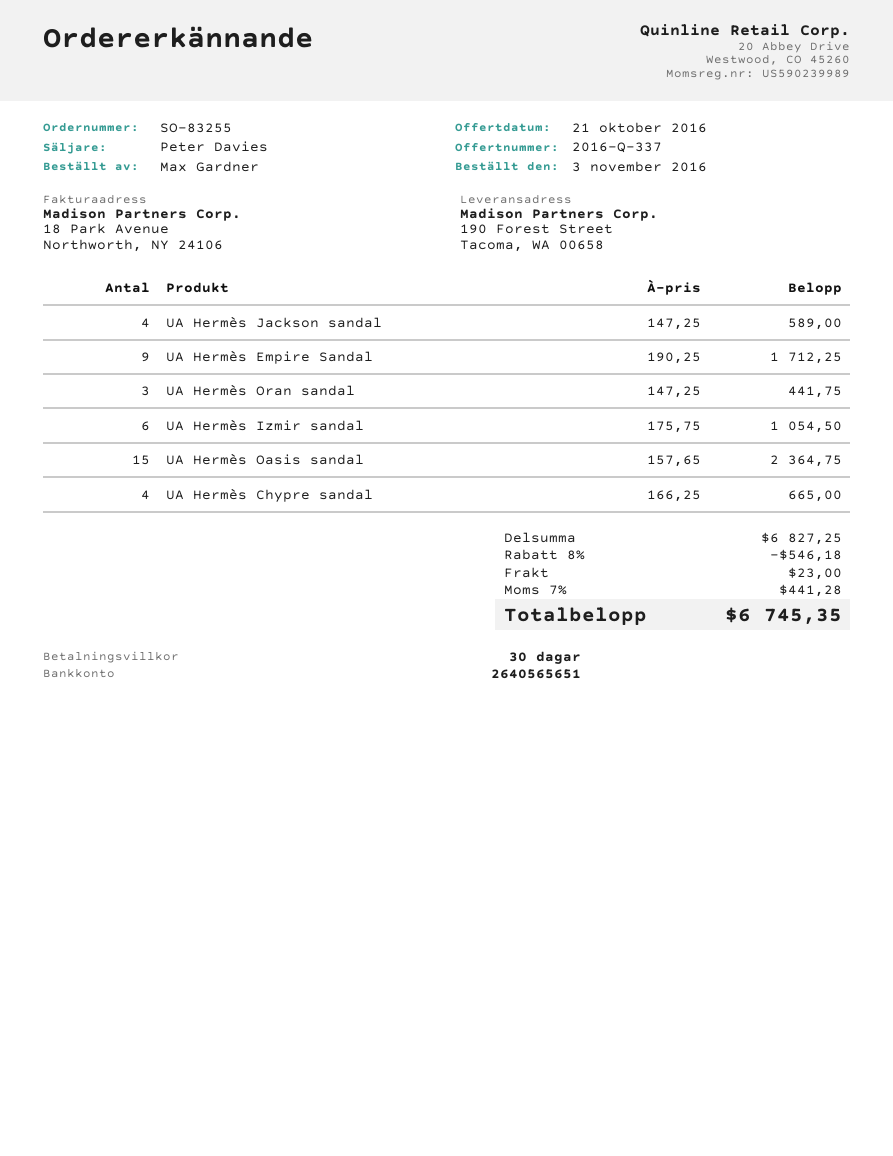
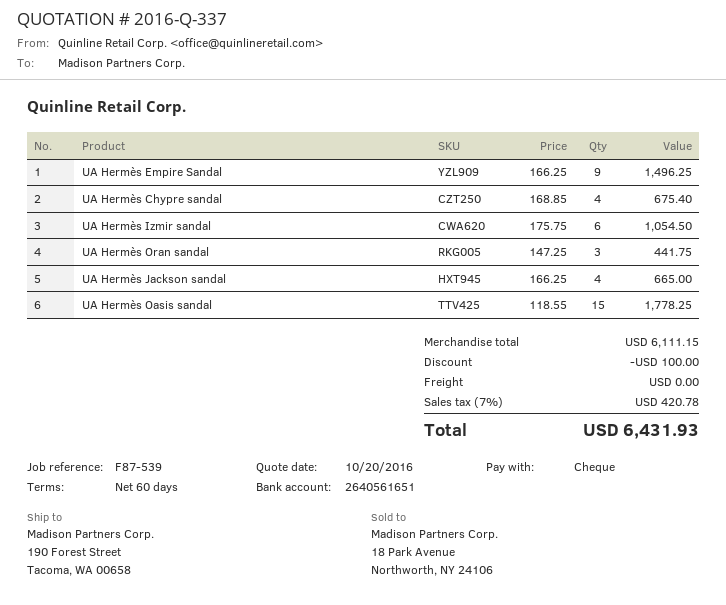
quote date: 2016-10-21 -> 2016-10-20
payment terms: 30 days -> 60 days
bank account: 2640565651 -> 2640561651
UA Hermès Jackson sandal: 4 x 147.25 = 589.00 -> 4 x 166.25 = 665.00
UA Hermès Empire Sandal: 9 x 190.25 = 1712.25 -> 9 x 166.25 = 1496.25
UA Hermès Oasis sandal: 15 x 157.65 = 2364.75 -> 15 x 118.55 = 1778.25
UA Hermès Chypre sandal: 4 x 166.25 = 665.00 -> 4 x 168.85 = 675.40
subtotal: 6827.25 -> 6111.15
discount: 546.18 -> 100.00
shipping: 23.00 -> 0.00
tax: 7% = 441.28 -> 7% = 420.78
total: 6745.35 -> 6431.93

